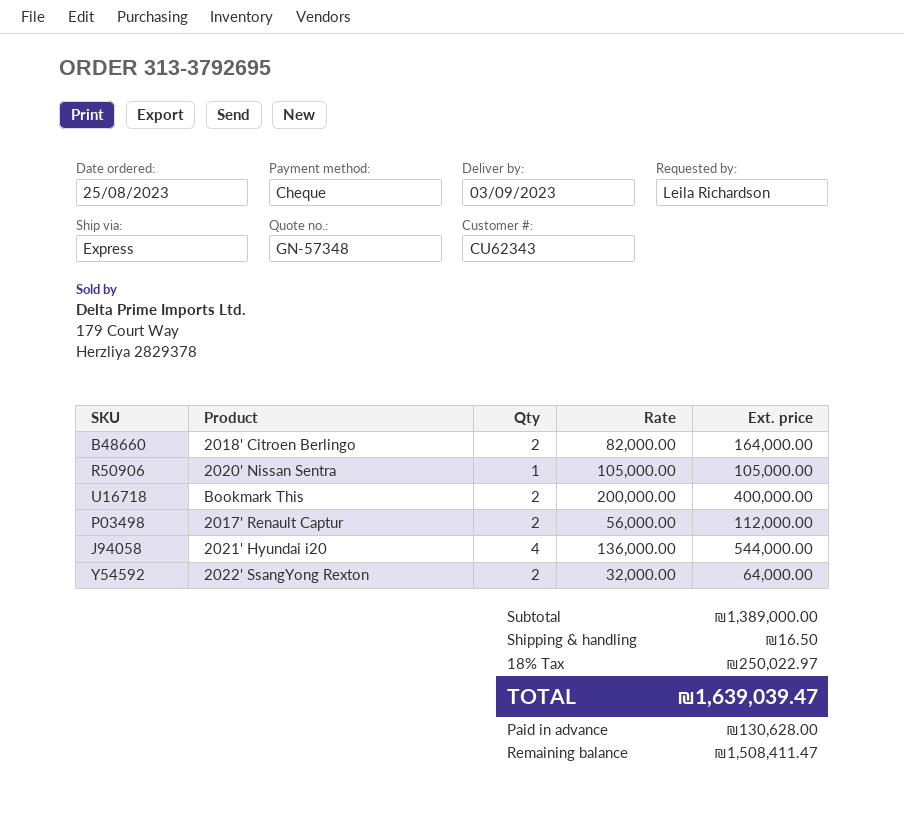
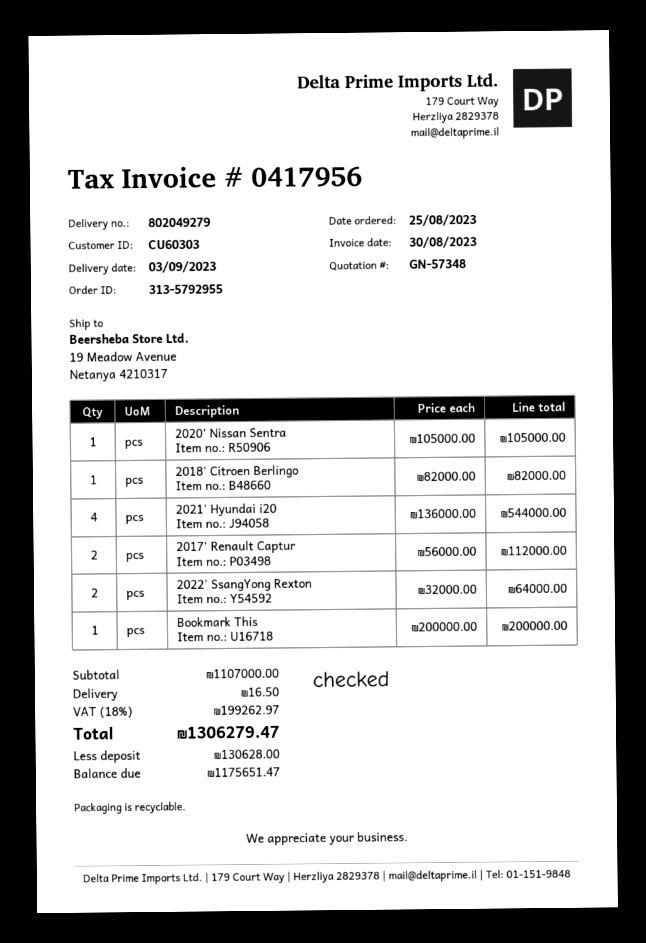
order number: 313-3792695 -> 313-5792955
customer number: CU62343 -> CU60303
2018' Citroen Berlingo: 2 x 82000.00 = 164000.00 -> 1 x 82000.00 = 82000.00
Bookmark This: 2 x 200000.00 = 400000.00 -> 1 x 200000.00 = 200000.00
subtotal: 1389000.00 -> 1107000.00
tax: 18% = 250022.97 -> 18% = 199262.97
total: 1639039.47 -> 1306279.47
balance: 1508411.47 -> 1175651.47

